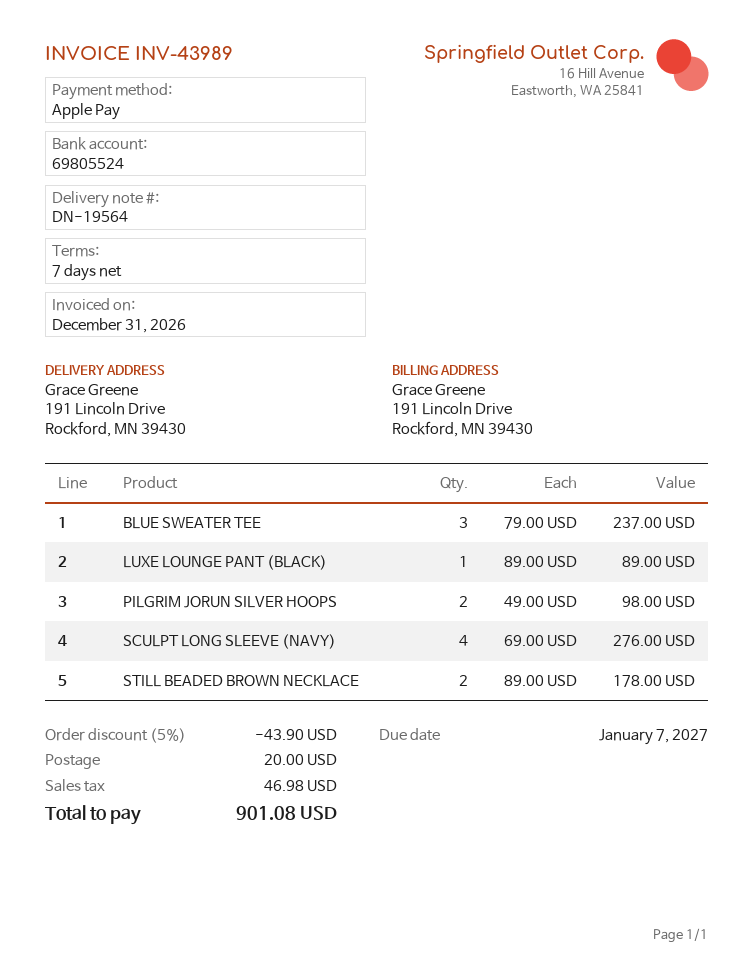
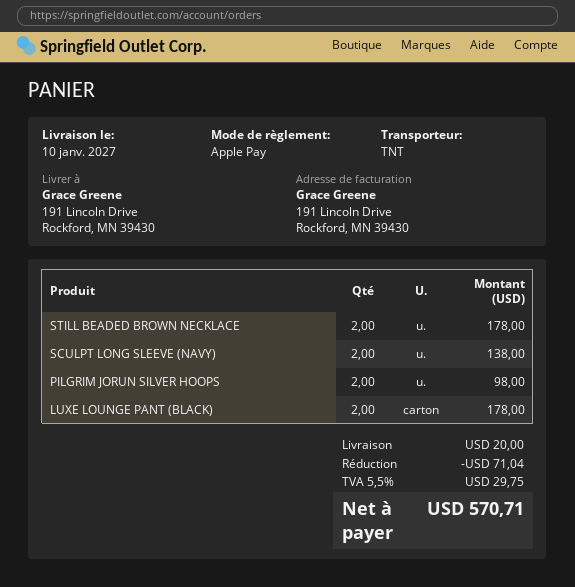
BLUE SWEATER TEE: 3 for 237.00 -> none
LUXE LOUNGE PANT (BLACK): 1 for 89.00 -> 2 for 178.00
SCULPT LONG SLEEVE (NAVY): 4 for 276.00 -> 2 for 138.00
discount: 43.90 -> 71.04
tax: 46.98 -> 29.75
total: 901.08 -> 570.71

